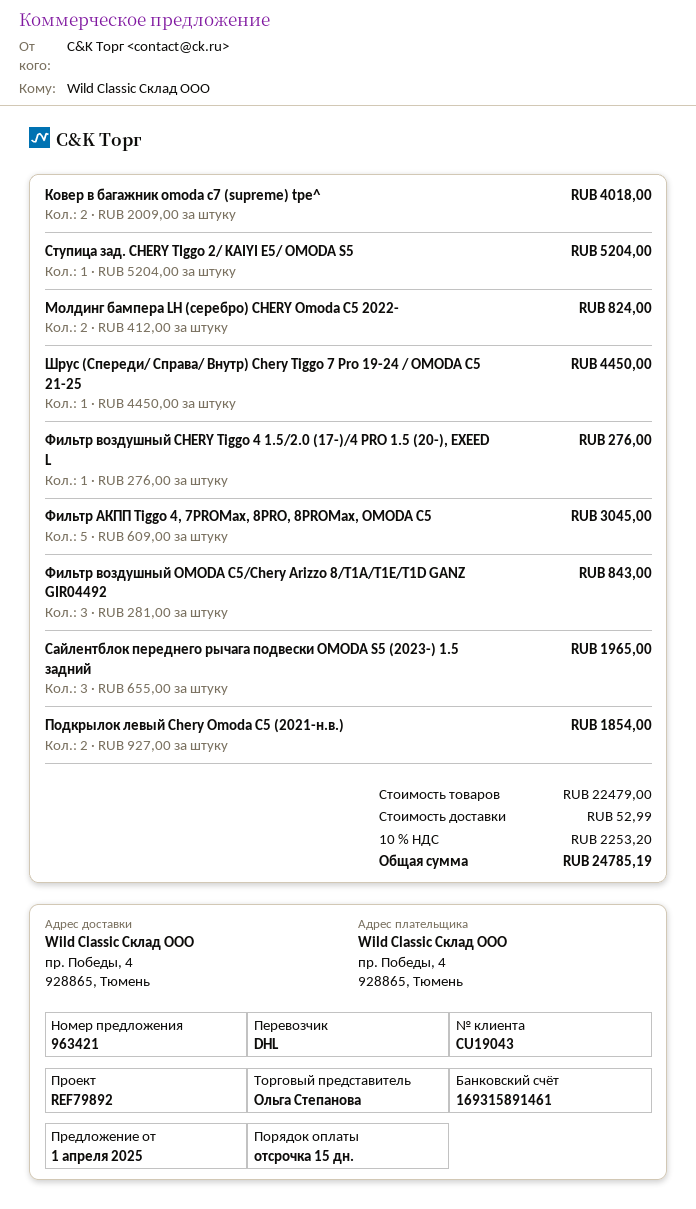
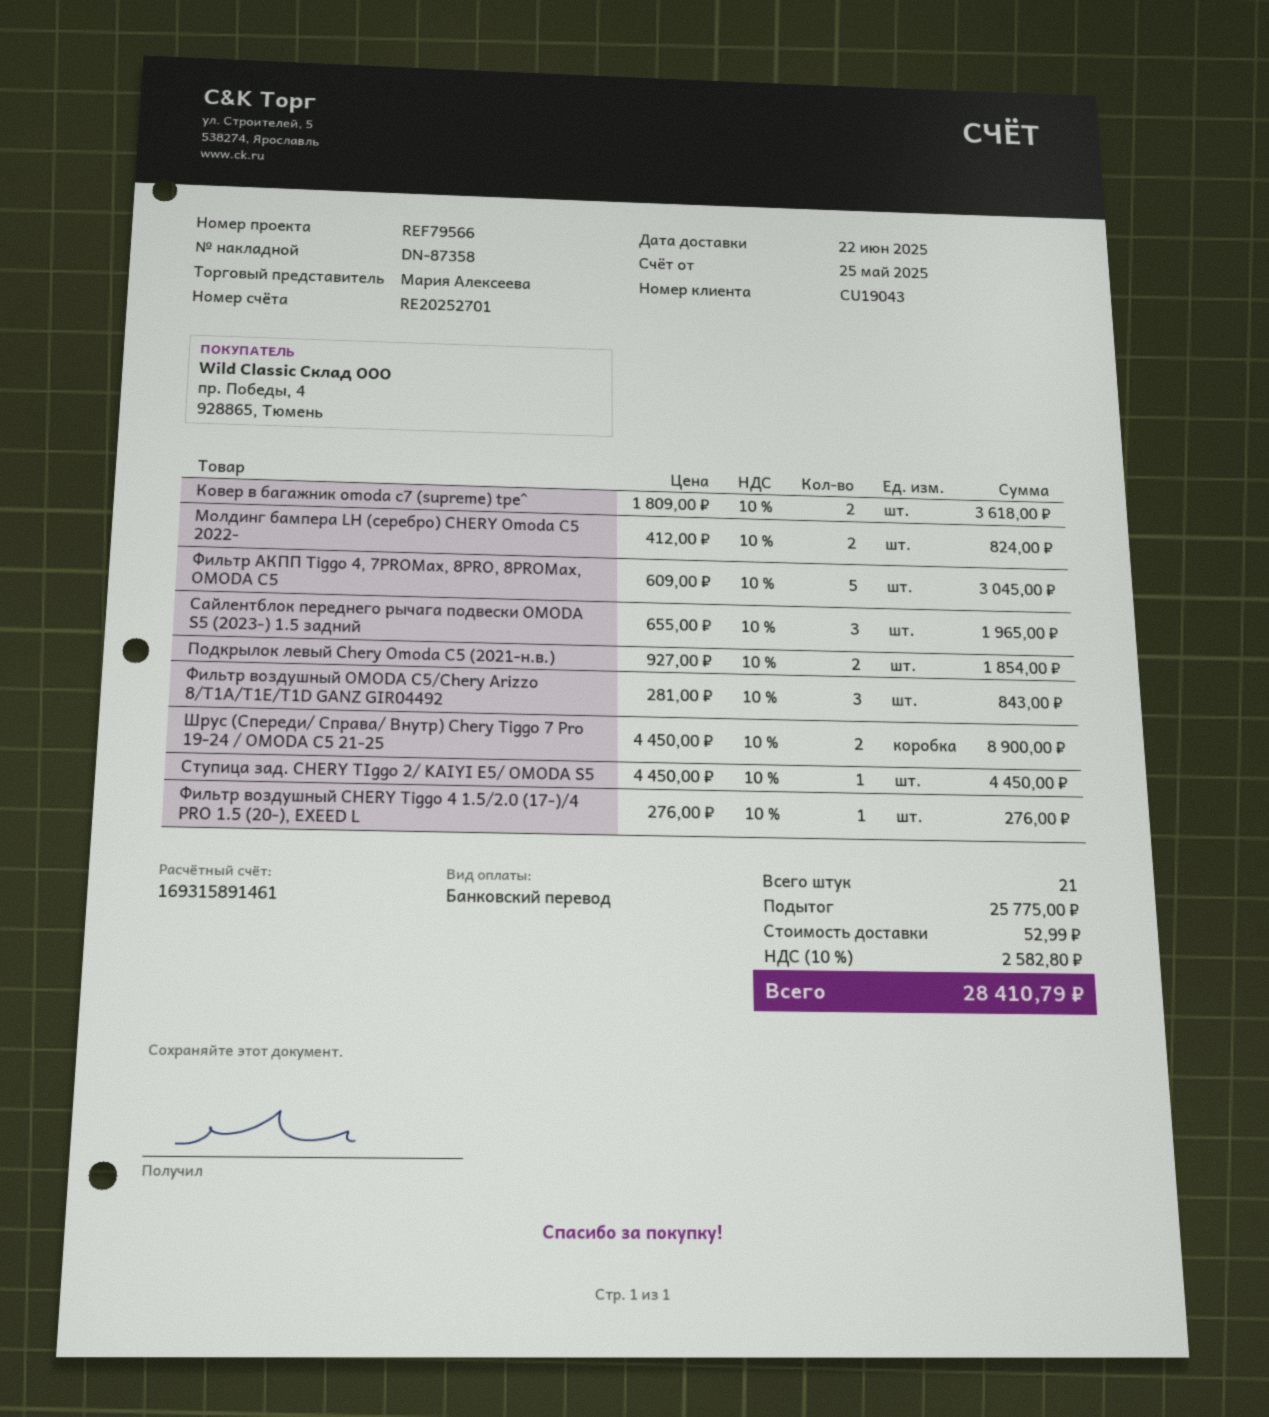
reference: REF79892 -> REF79566
sales rep: Ольга Степанова -> Мария Алексеева
Ковер в багажник omoda c7 (supreme) tpe^: 2 x 2009.00 = 4018.00 -> 2 x 1809.00 = 3618.00
Ступица зад. CHERY TIggo 2/ KAIYI E5/ OMODA S5: 1 x 5204.00 = 5204.00 -> 1 x 4450.00 = 4450.00
Шрус (Спереди/ Справа/ Внутр) Chery Tiggo 7 Pro 19-24 / OMODA C5 21-25: 1 x 4450.00 = 4450.00 -> 2 x 4450.00 = 8900.00
subtotal: 22479.00 -> 25775.00
tax: 10% = 2253.20 -> 10% = 2582.80
total: 24785.19 -> 28410.79

